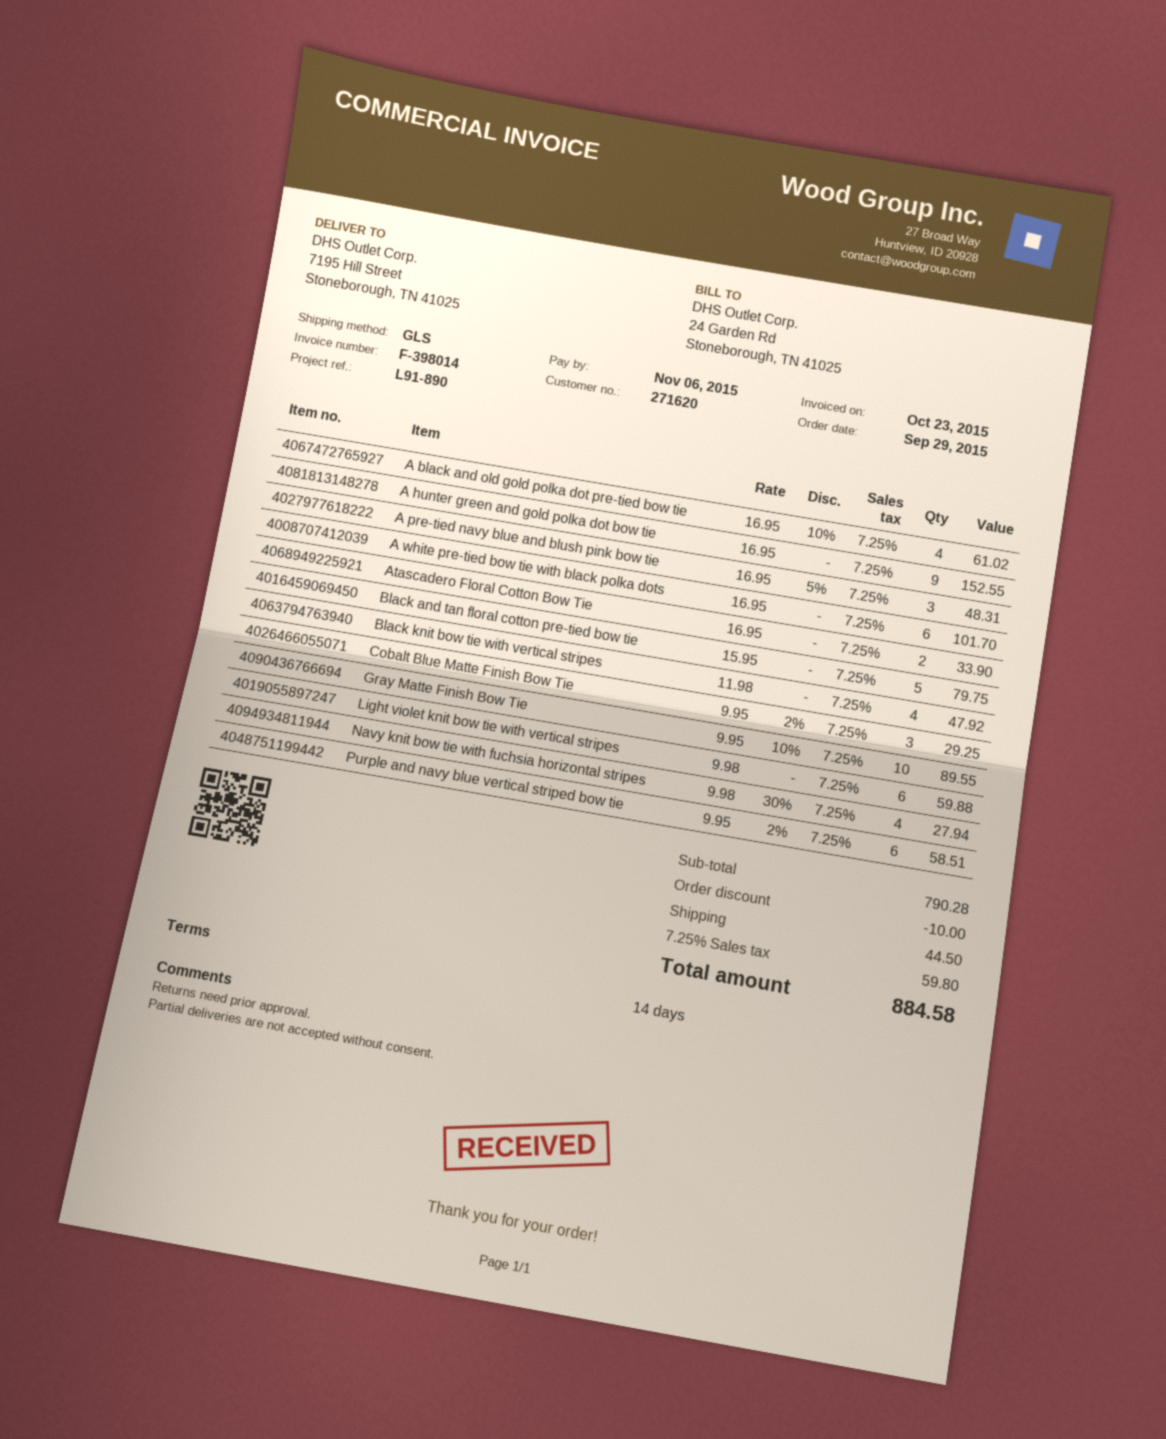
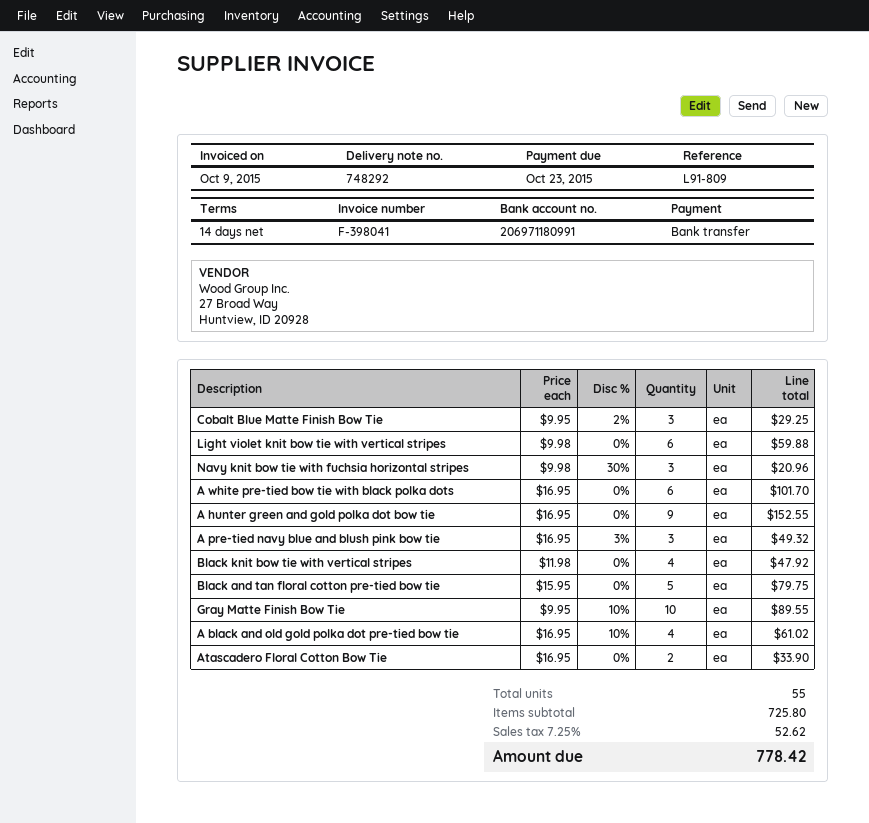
invoice number: F-398014 -> F-398041
invoice date: 2015-10-23 -> 2015-10-09
due date: 2015-11-06 -> 2015-10-23
reference: L91-890 -> L91-809
A pre-tied navy blue and blush pink bow tie: 3 x 16.95 - 5% = 48.31 -> 3 x 16.95 - 3% = 49.32
Navy knit bow tie with fuchsia horizontal stripes: 4 x 9.98 - 30% = 27.94 -> 3 x 9.98 - 30% = 20.96
Purple and navy blue vertical striped bow tie: 6 x 9.95 - 2% = 58.51 -> none
subtotal: 790.28 -> 725.80
discount: 10.00 -> none
shipping: 44.50 -> none
tax: 7.25% = 59.80 -> 7.25% = 52.62
total: 884.58 -> 778.42

